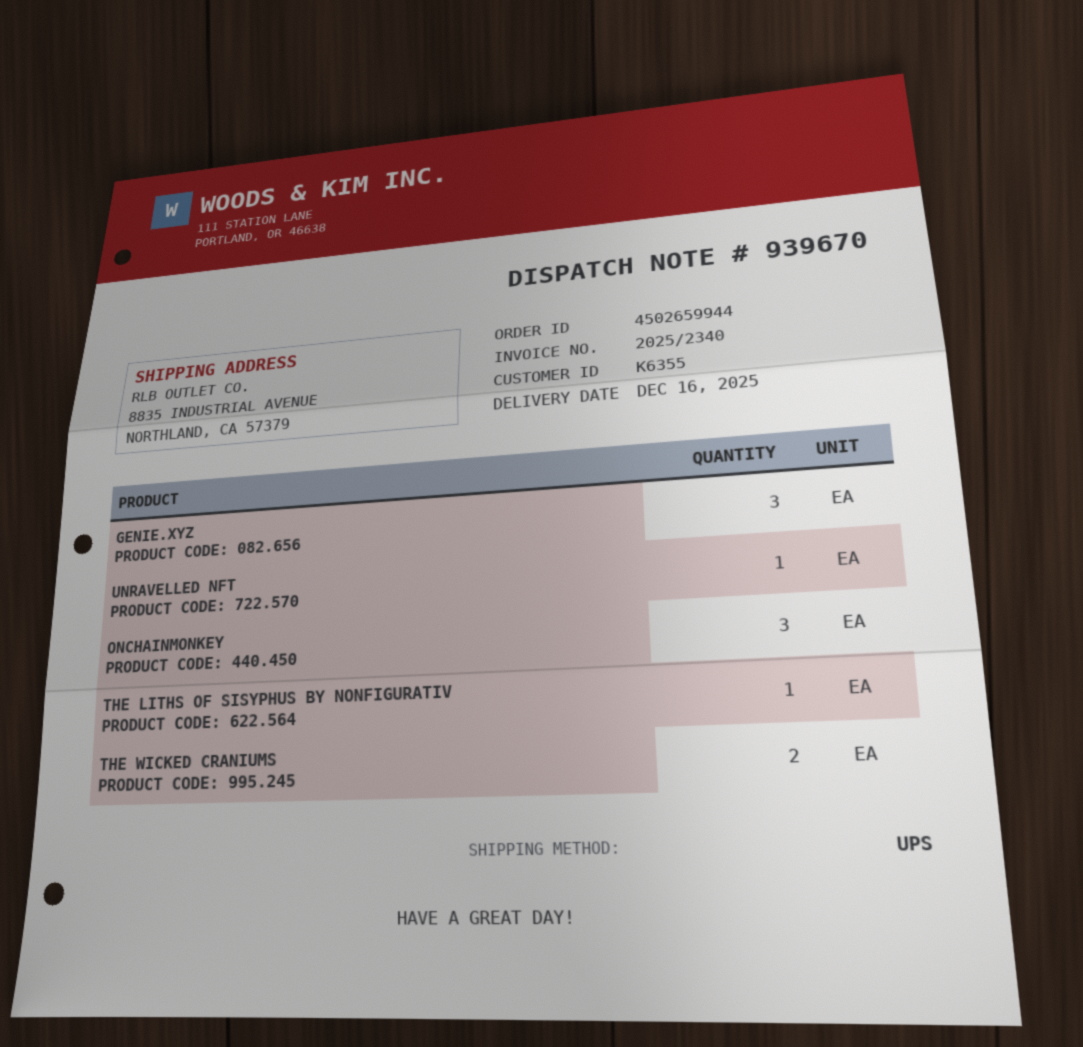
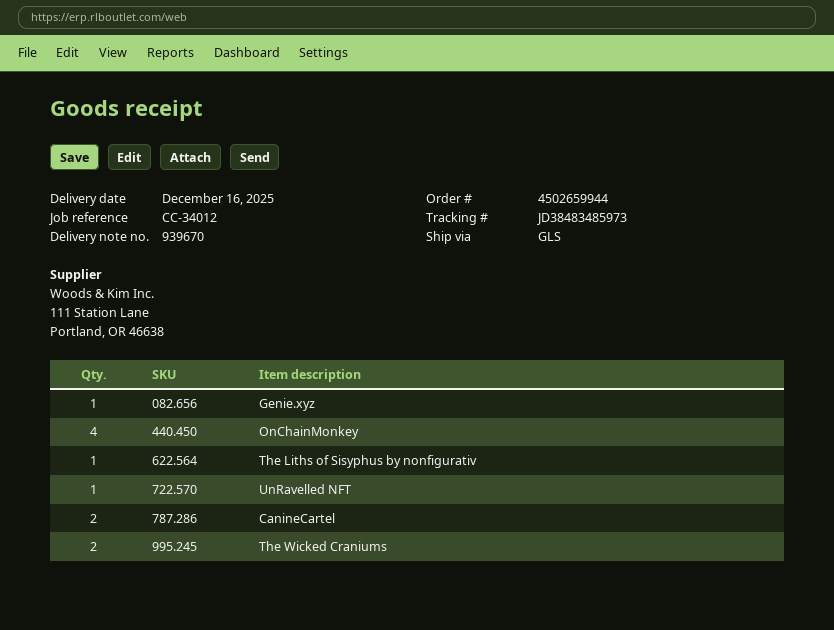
shipping method: UPS -> GLS
GENIE.XYZ: 3 -> 1
ONCHAINMONKEY: 3 -> 4
CanineCartel: none -> 2

